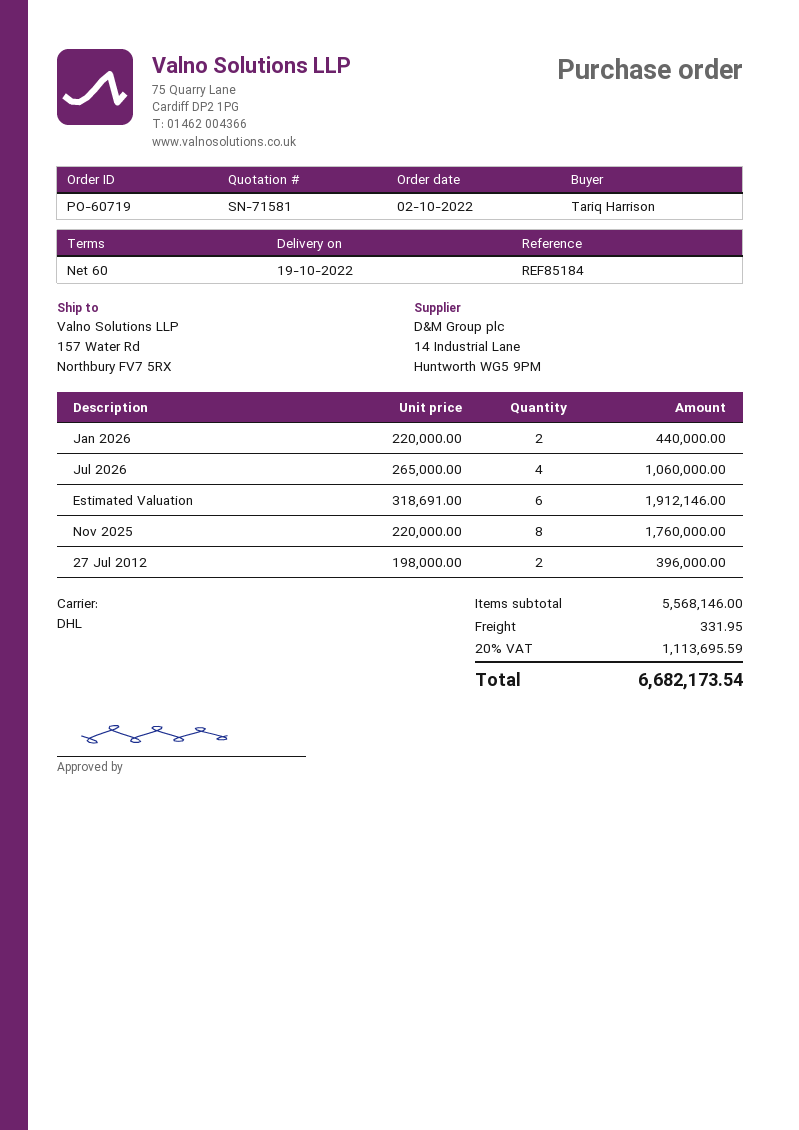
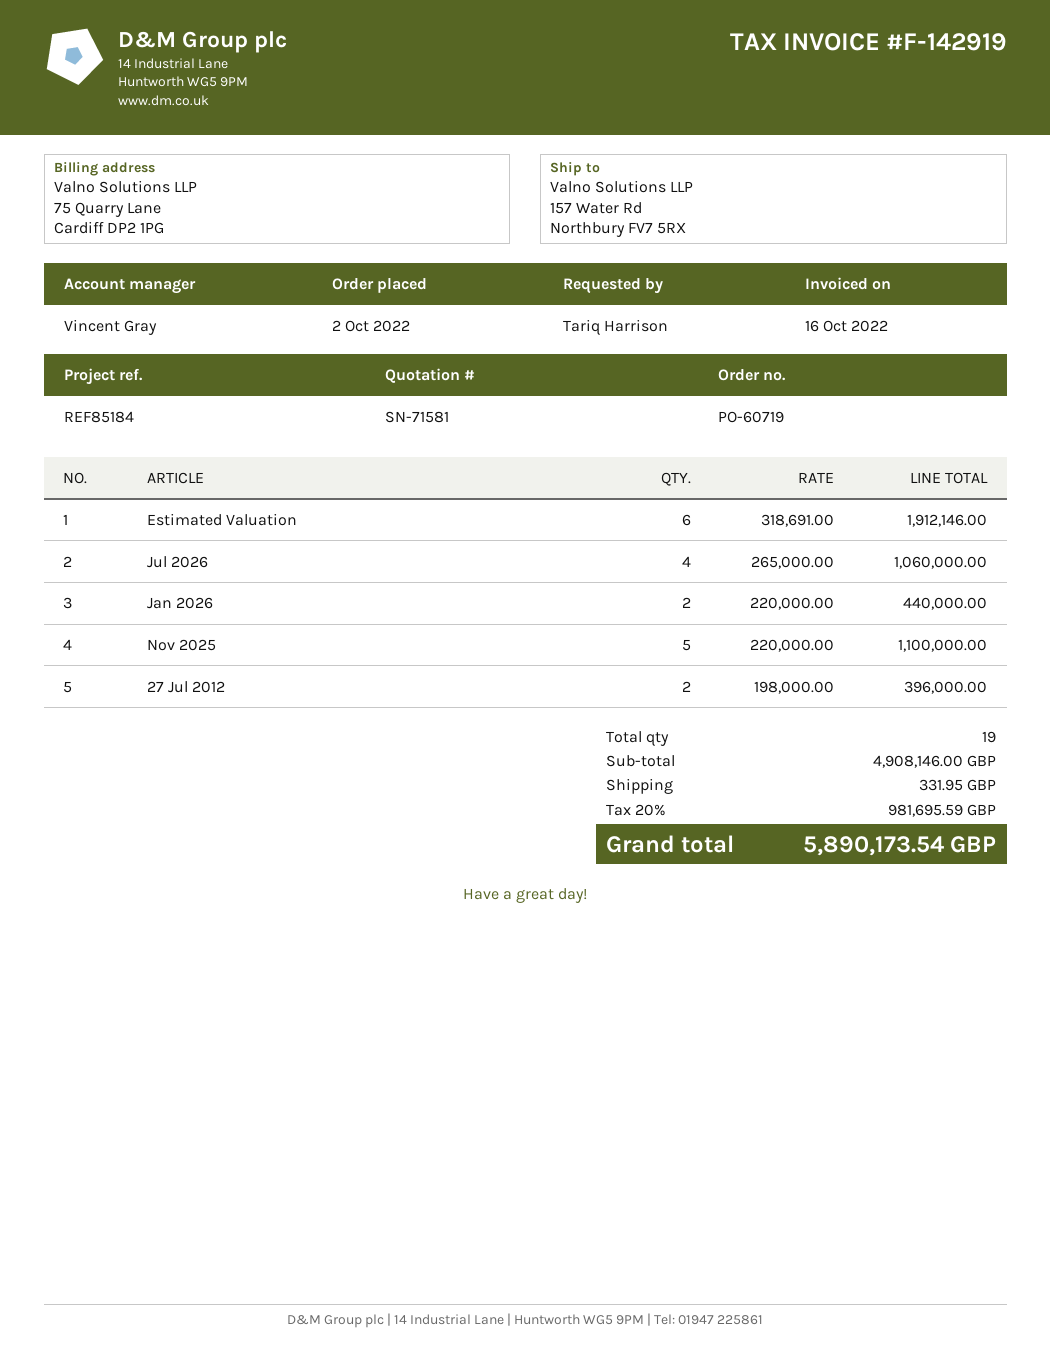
Nov 2025: 8 x 220000.00 = 1760000.00 -> 5 x 220000.00 = 1100000.00
subtotal: 5568146.00 -> 4908146.00
tax: 20% = 1113695.59 -> 20% = 981695.59
total: 6682173.54 -> 5890173.54

